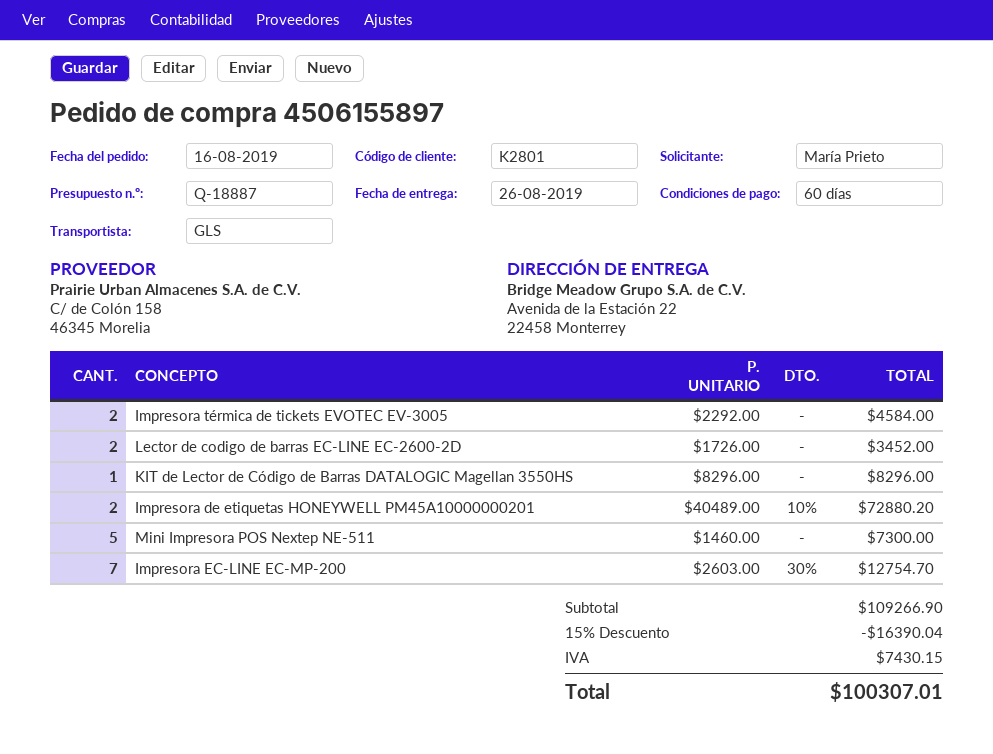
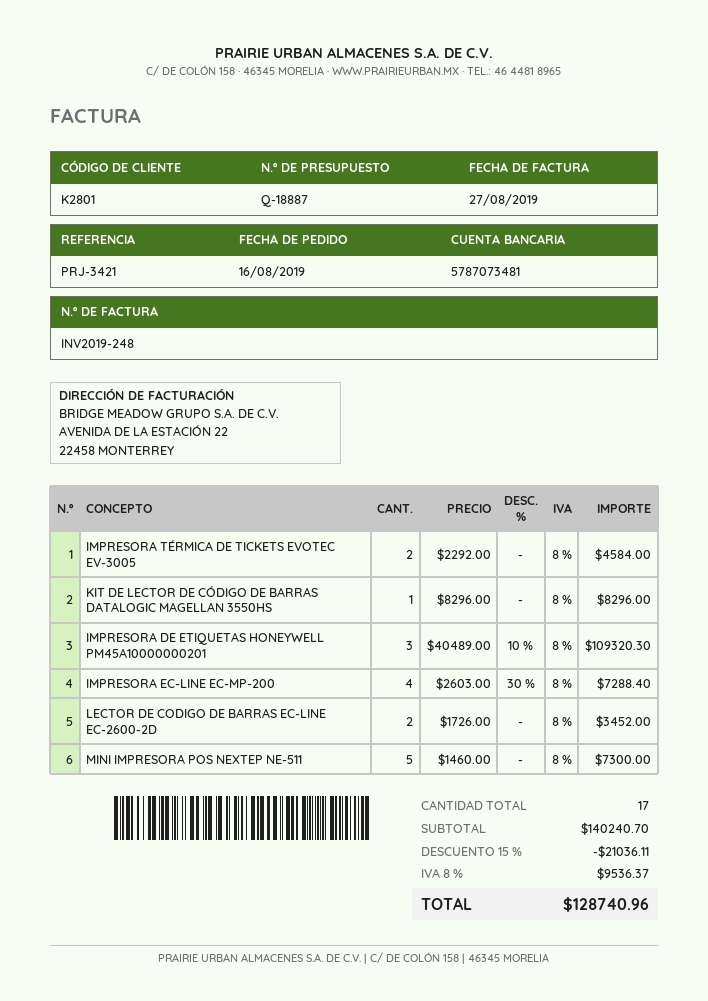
Impresora de etiquetas HONEYWELL PM45A10000000201: 2 x 40489.00 - 10% = 72880.20 -> 3 x 40489.00 - 10% = 109320.30
Impresora EC-LINE EC-MP-200: 7 x 2603.00 - 30% = 12754.70 -> 4 x 2603.00 - 30% = 7288.40
subtotal: 109266.90 -> 140240.70
discount: 15% = 16390.04 -> 15% = 21036.11
tax: 7430.15 -> 9536.37
total: 100307.01 -> 128740.96

